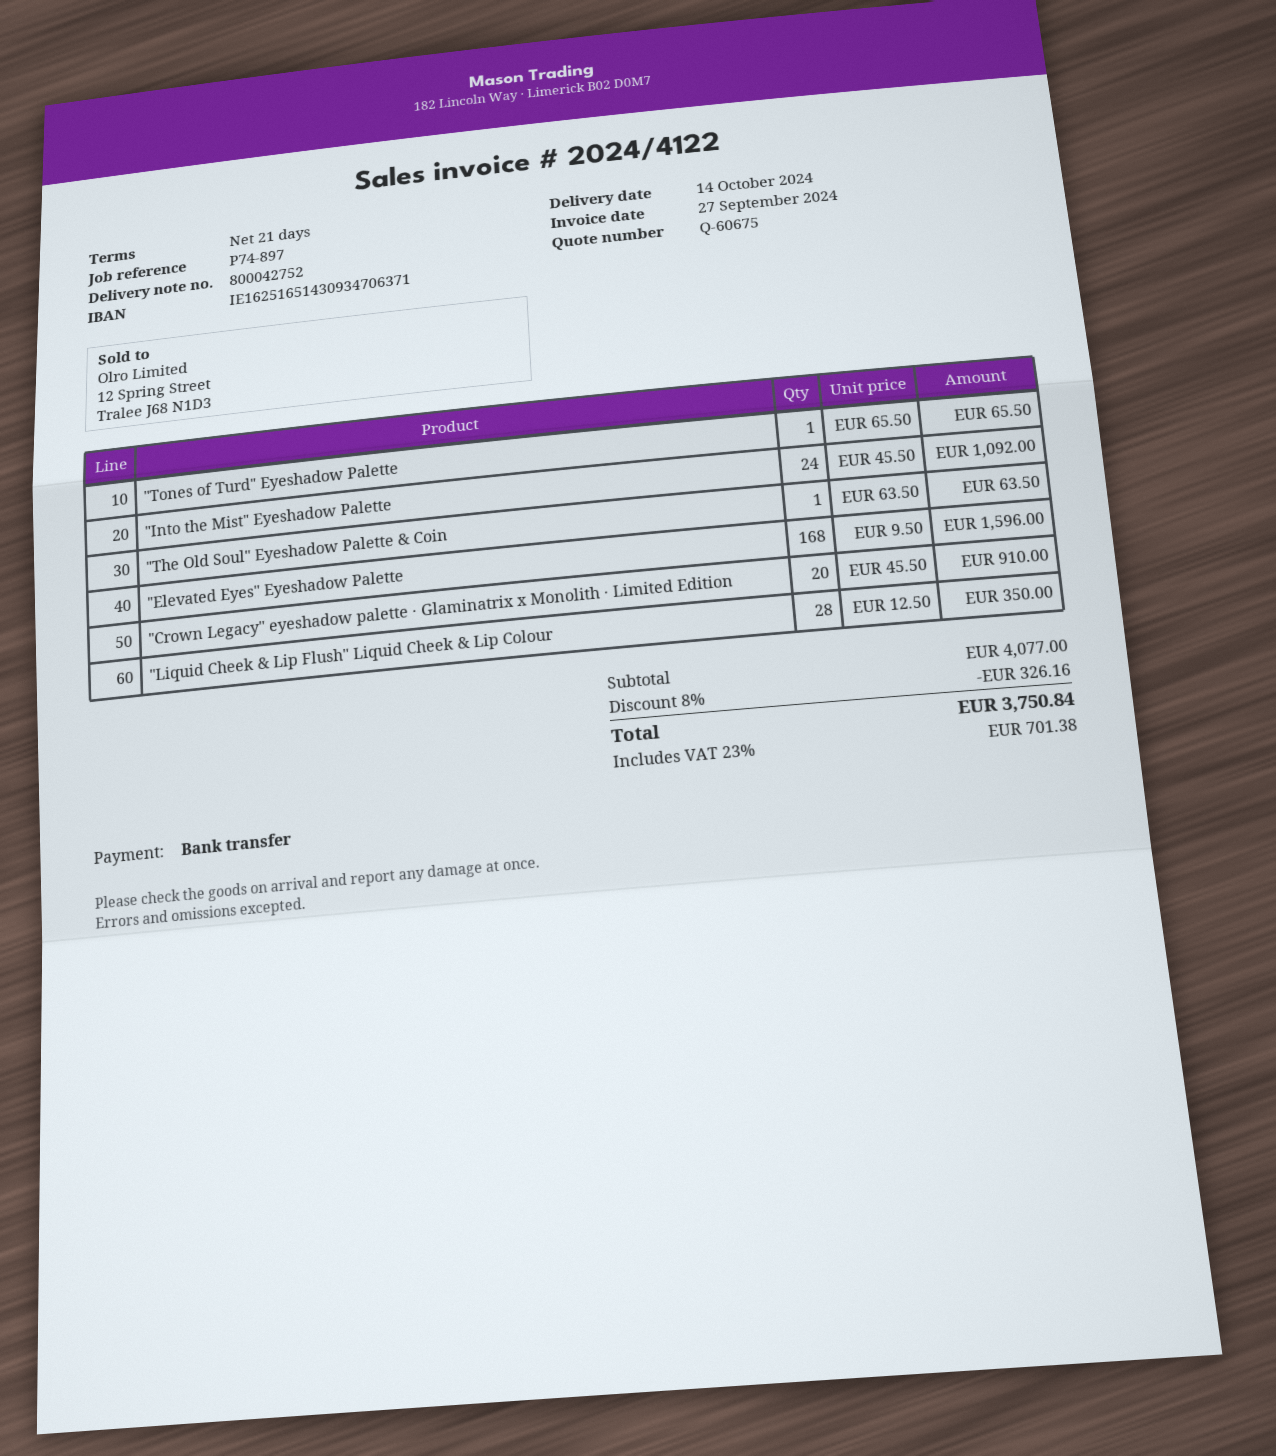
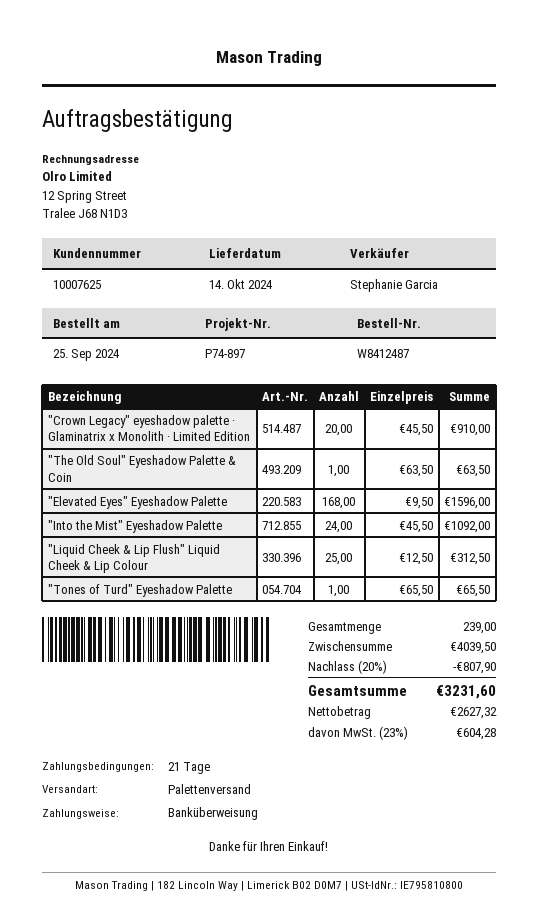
"Liquid Cheek & Lip Flush" Liquid Cheek & Lip Colour: 28 x 12.50 = 350.00 -> 25 x 12.50 = 312.50
subtotal: 4077.00 -> 4039.50
discount: 8% = 326.16 -> 20% = 807.90
tax: 23% = 701.38 -> 23% = 604.28
total: 3750.84 -> 3231.60

